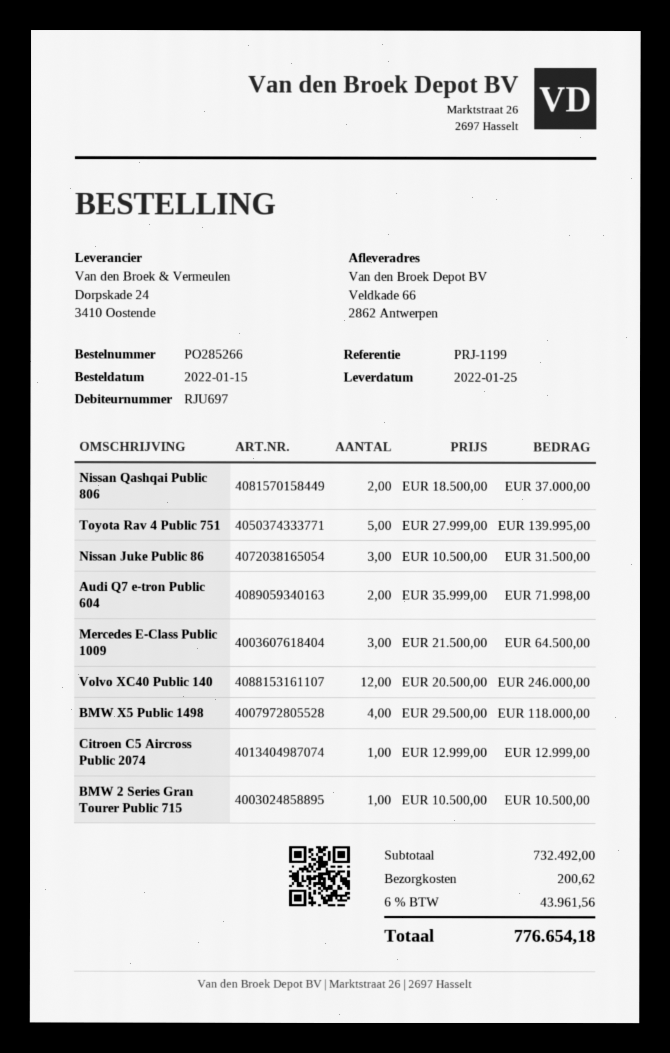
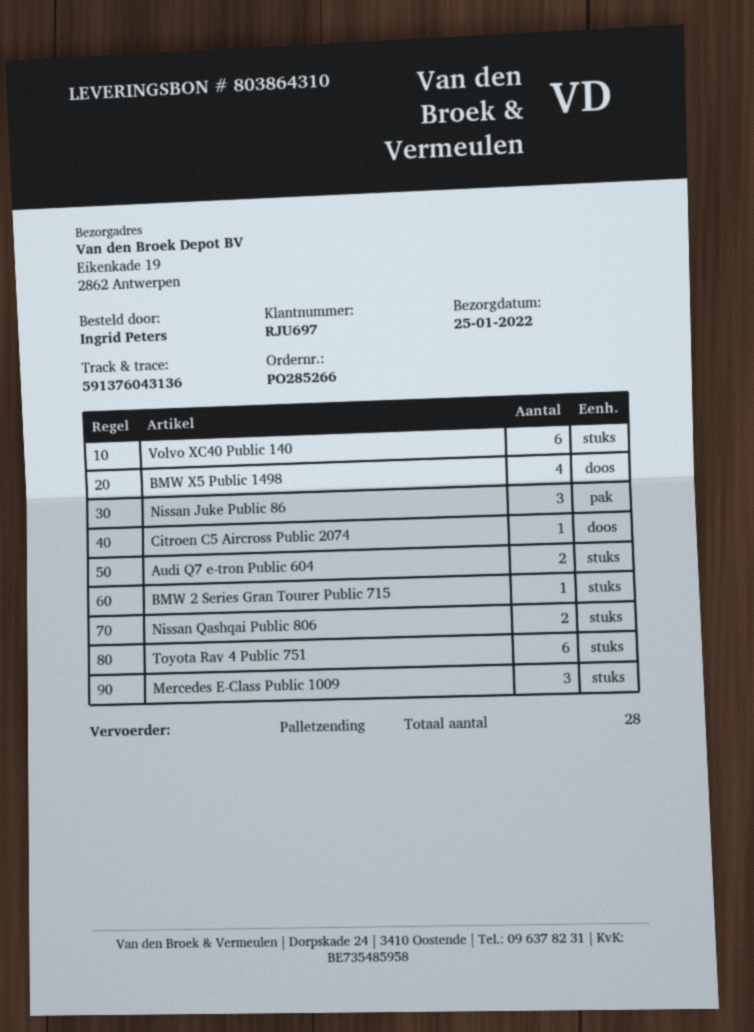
ship to: Veldkade 66, 2862 Antwerpen -> Eikenkade 19, 2862 Antwerpen
Toyota Rav 4 Public 751: 5 -> 6
Volvo XC40 Public 140: 12 -> 6

